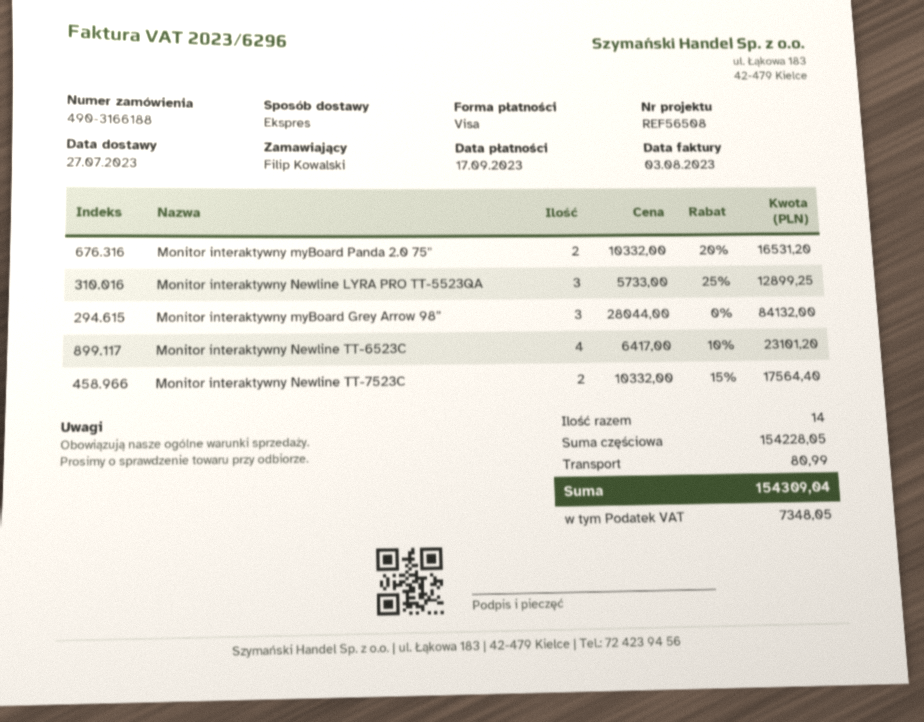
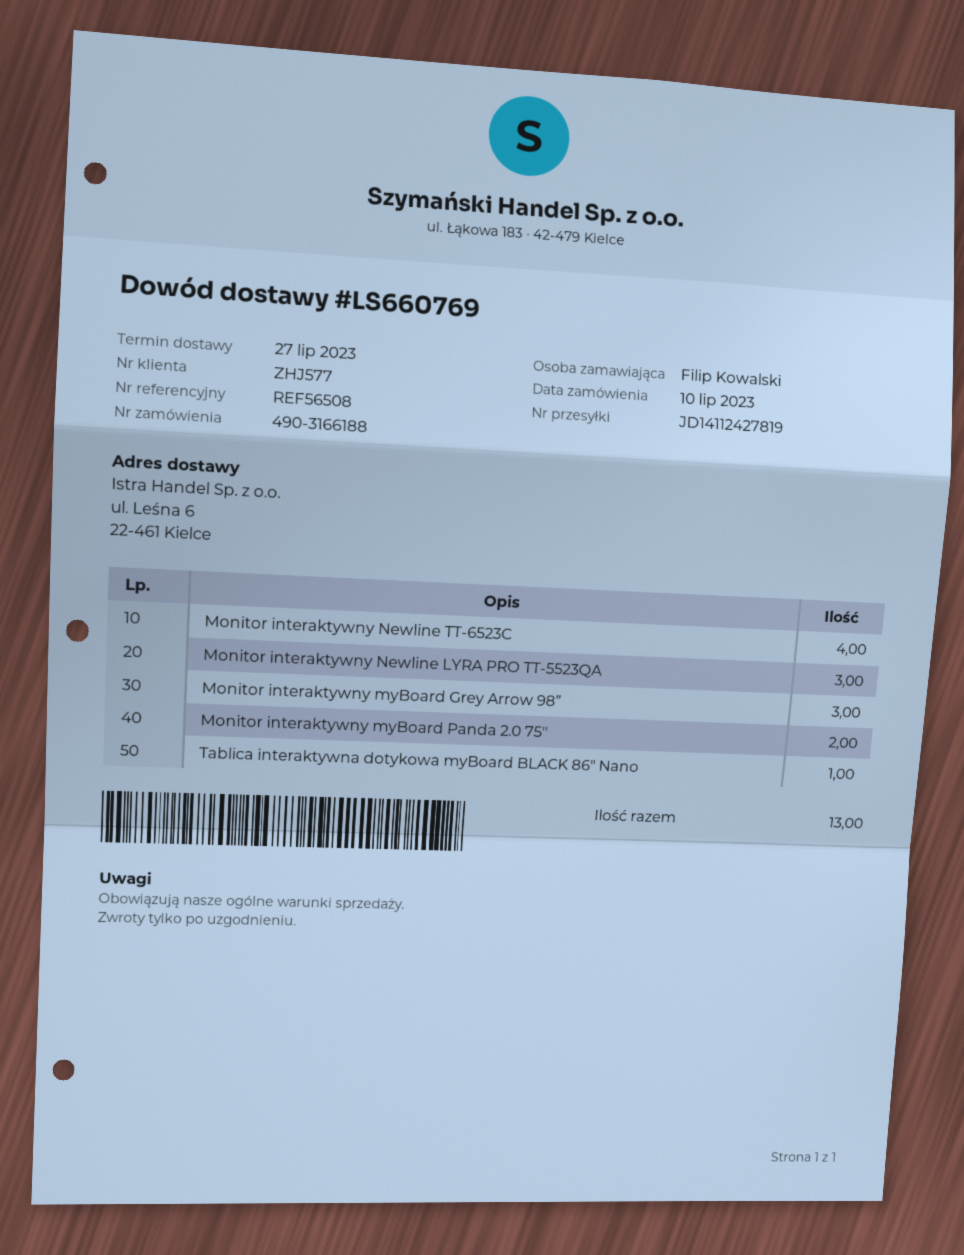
Monitor interaktywny Newline TT-7523C: 2 -> none
Tablica interaktywna dotykowa myBoard BLACK 86" Nano: none -> 1
total quantity: 14 -> 13

